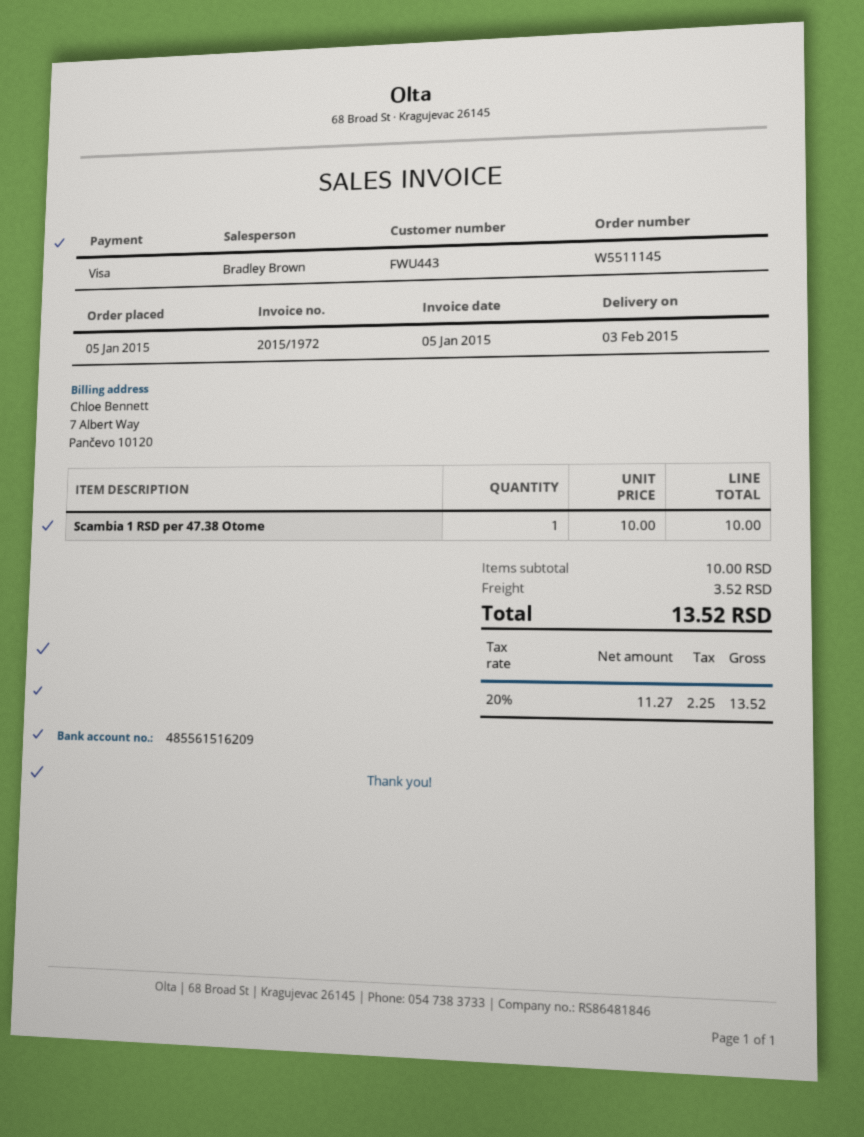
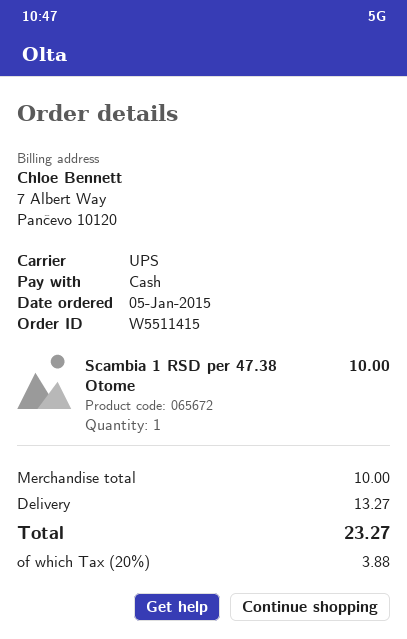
order number: W5511145 -> W5511415
payment method: Visa -> cash
shipping: 3.52 -> 13.27
tax: 20% = 2.25 -> 20% = 3.88
total: 13.52 -> 23.27

